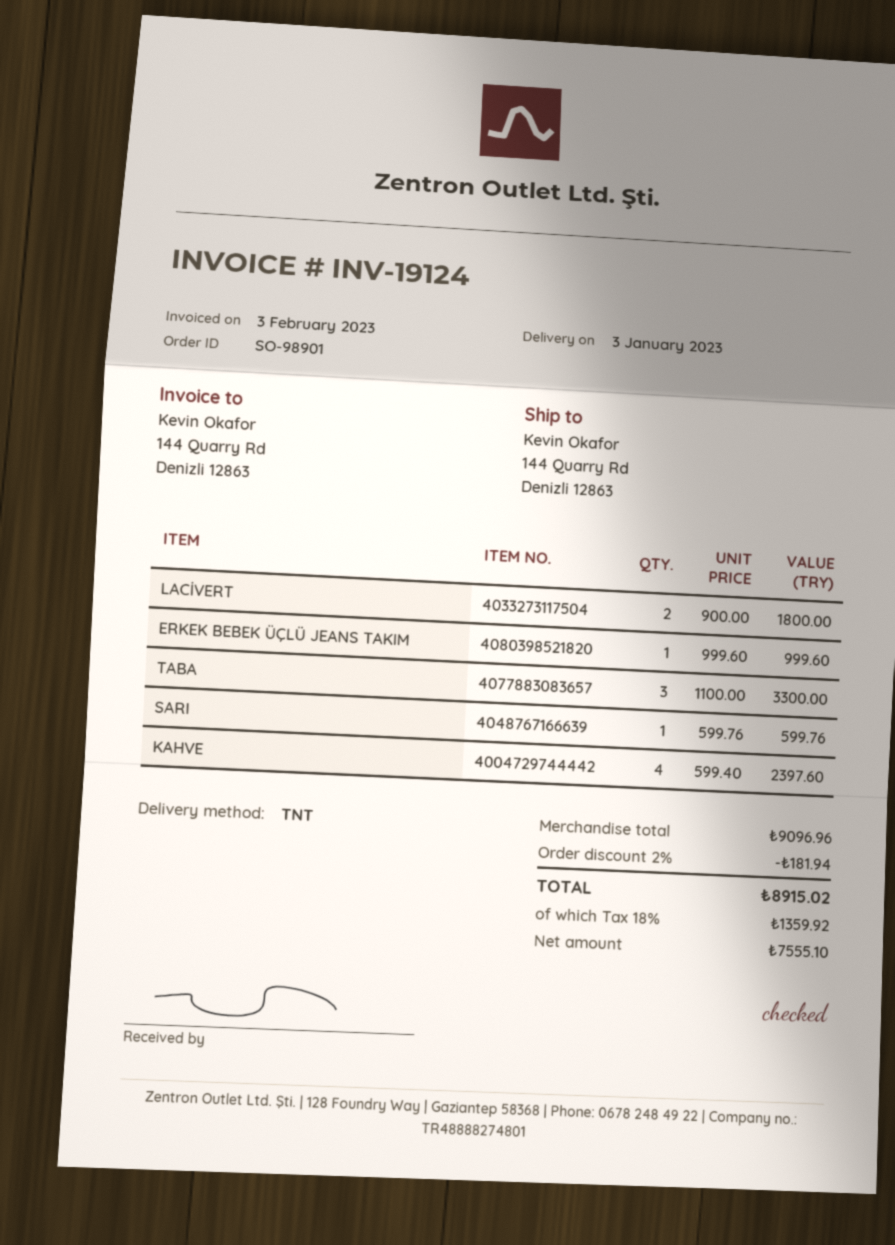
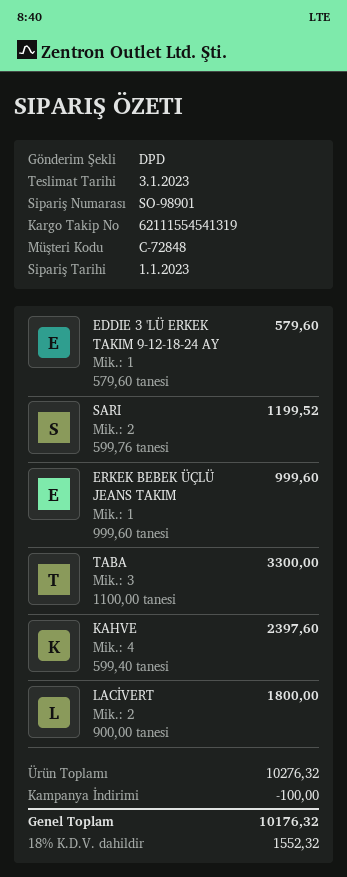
shipping method: TNT -> DPD
SARI: 1 x 599.76 = 599.76 -> 2 x 599.76 = 1199.52
EDDIE 3 'LÜ ERKEK TAKIM 9-12-18-24 AY: none -> 1 x 579.60 = 579.60
subtotal: 9096.96 -> 10276.32
discount: 181.94 -> 100.00
tax: 18% = 1359.92 -> 18% = 1552.32
total: 8915.02 -> 10176.32

